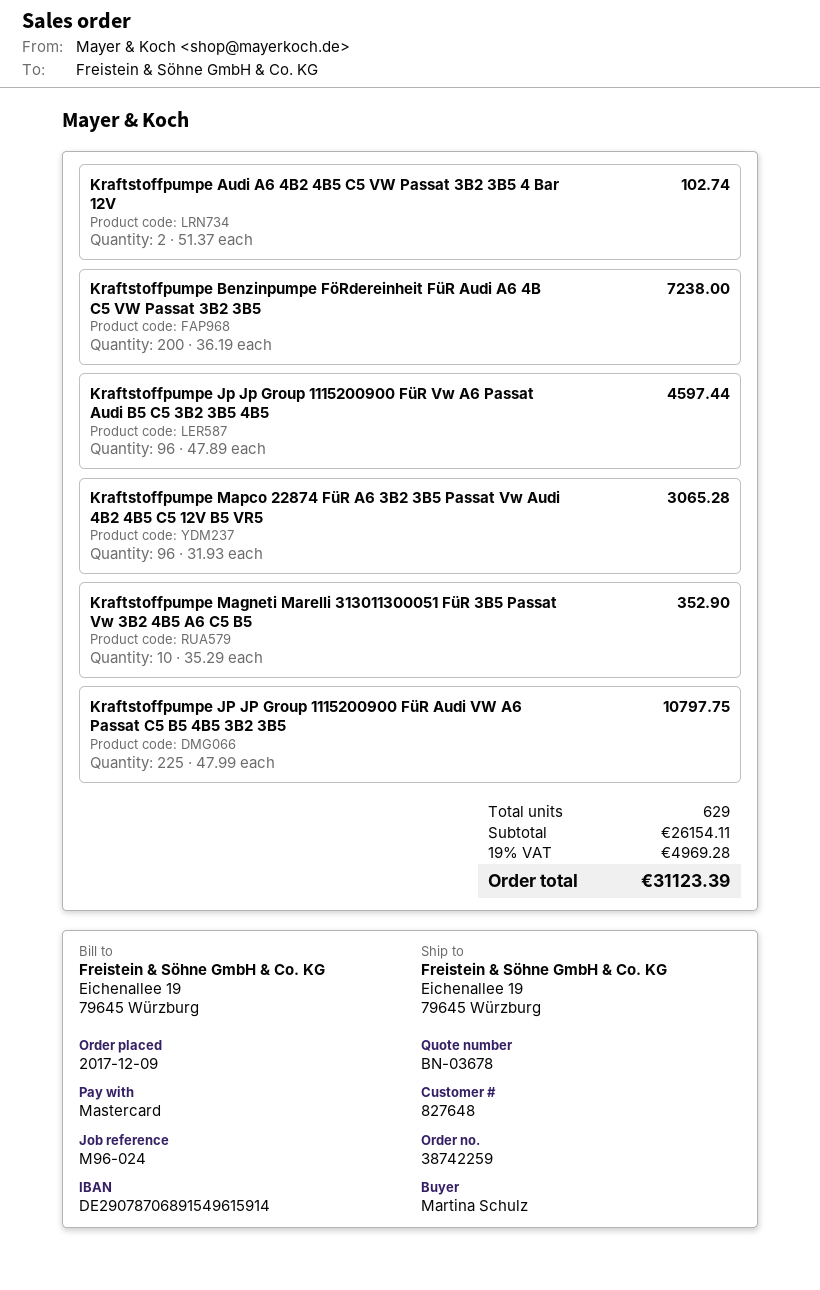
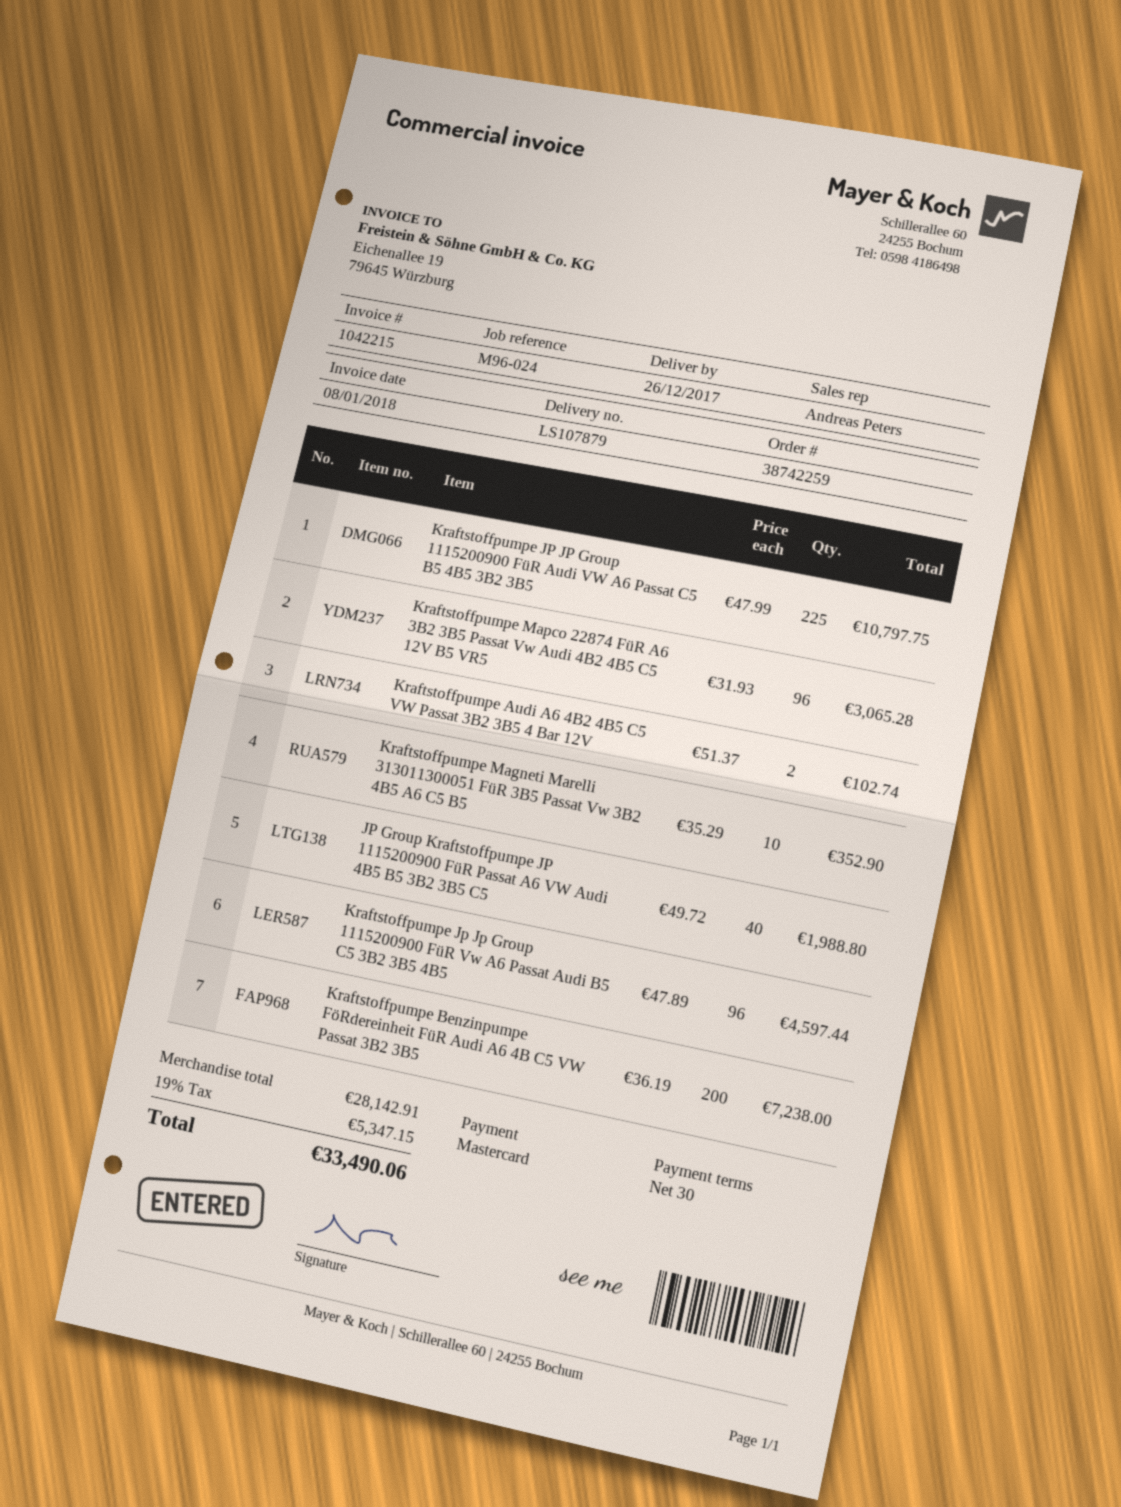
JP Group Kraftstoffpumpe JP 1115200900 FüR Passat A6 VW Audi 4B5 B5 3B2 3B5 C5: none -> 40 x 49.72 = 1988.80
subtotal: 26154.11 -> 28142.91
tax: 19% = 4969.28 -> 19% = 5347.15
total: 31123.39 -> 33490.06

